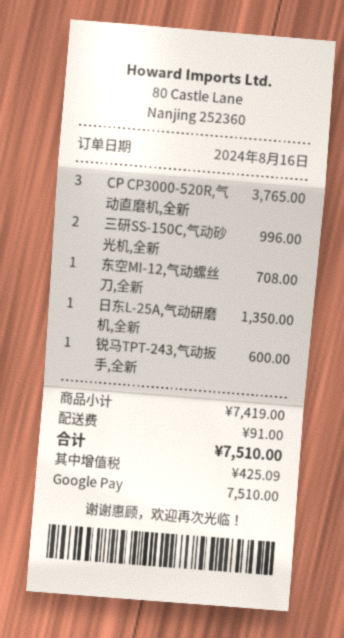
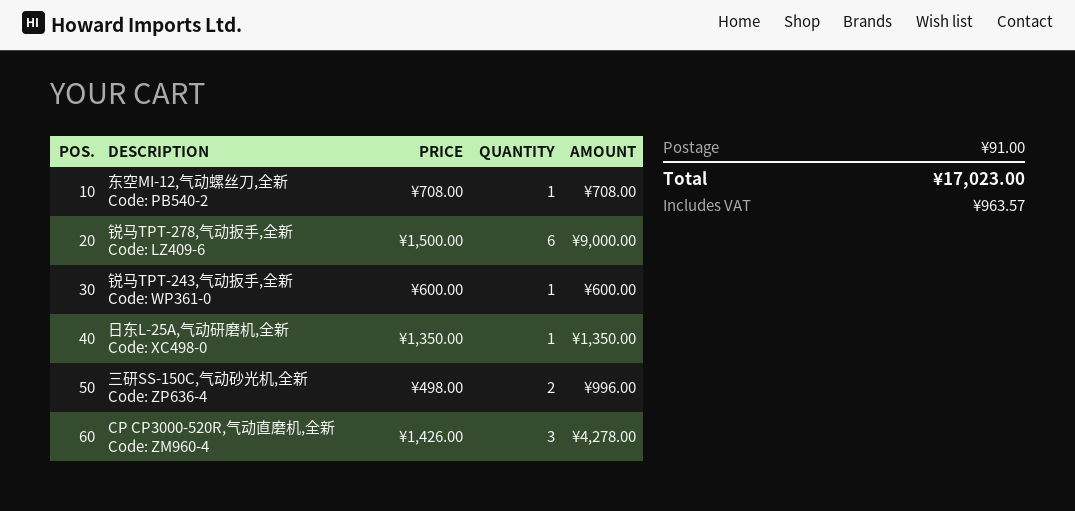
CP CP3000-520R,气动直磨机,全新: 3 for 3765.00 -> 3 for 4278.00
锐马TPT-278,气动扳手,全新: none -> 6 for 9000.00
tax: 425.09 -> 963.57
total: 7510.00 -> 17023.00

